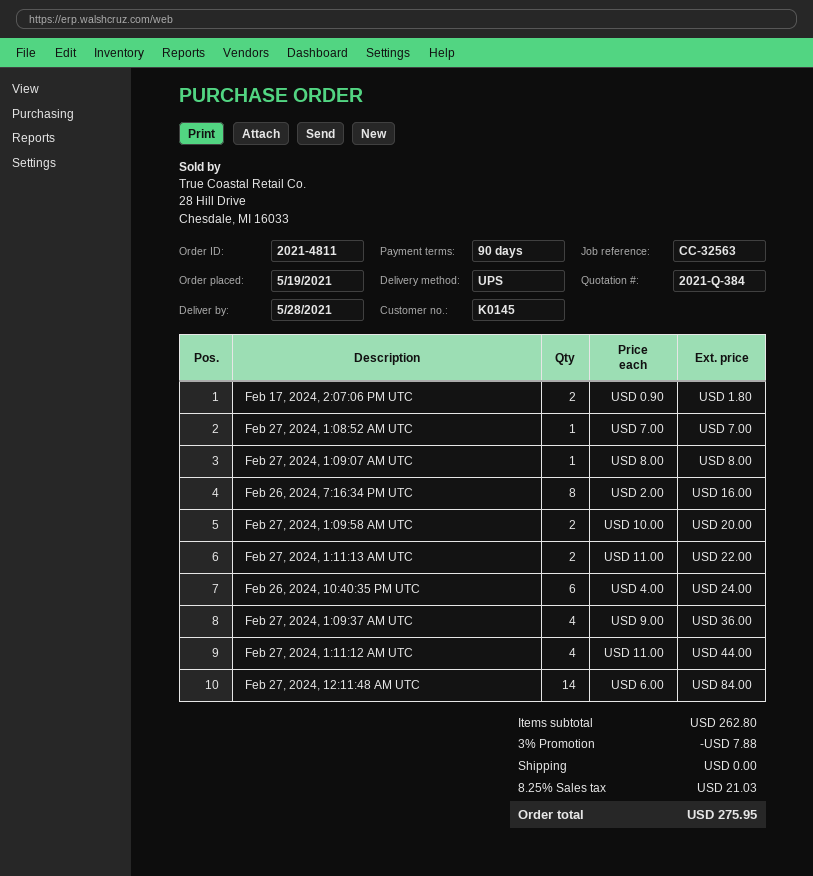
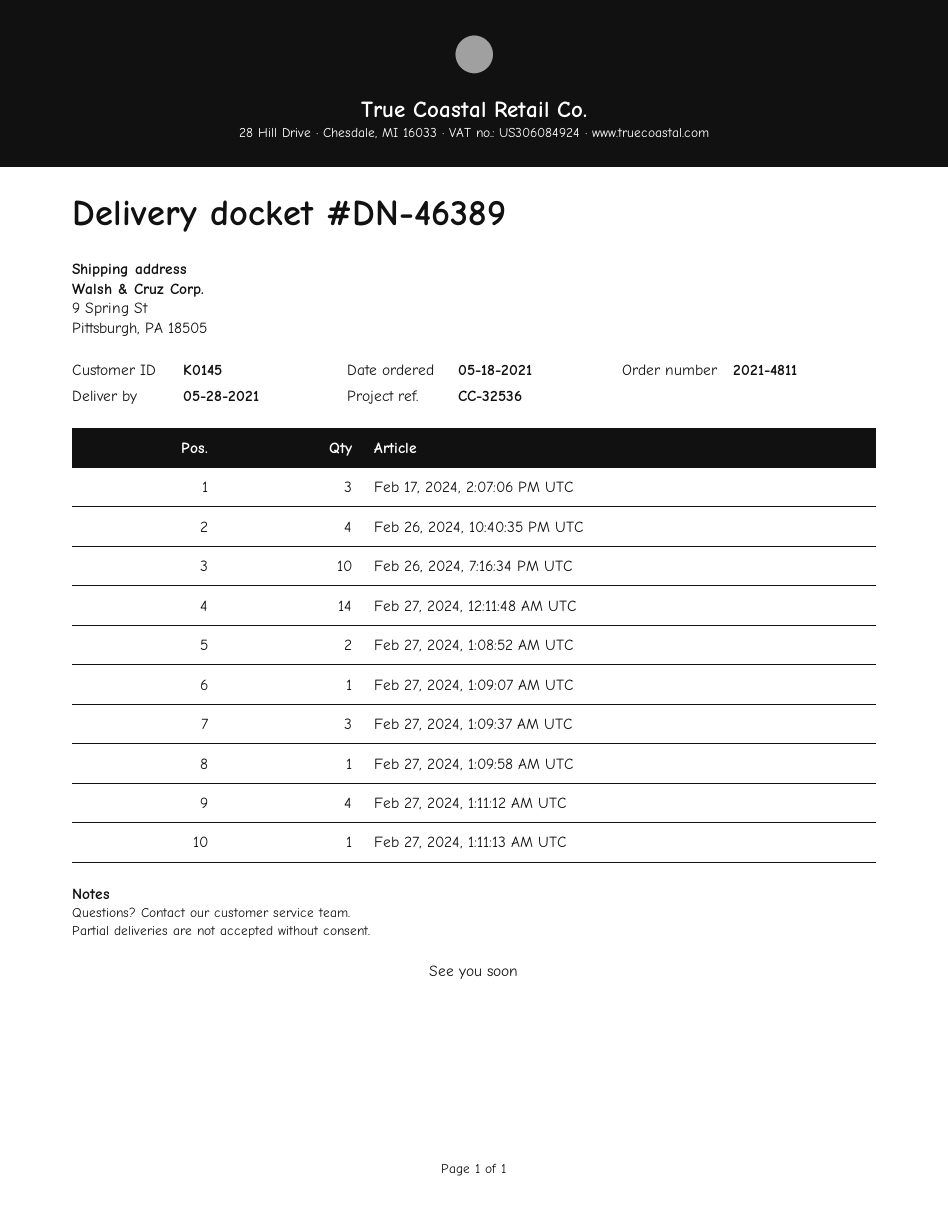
order date: 2021-05-19 -> 2021-05-18
reference: CC-32563 -> CC-32536
Feb 17, 2024, 2:07:06 PM UTC: 2 -> 3
Feb 27, 2024, 1:08:52 AM UTC: 1 -> 2
Feb 26, 2024, 7:16:34 PM UTC: 8 -> 10
Feb 27, 2024, 1:09:58 AM UTC: 2 -> 1
Feb 27, 2024, 1:11:13 AM UTC: 2 -> 1
Feb 26, 2024, 10:40:35 PM UTC: 6 -> 4
Feb 27, 2024, 1:09:37 AM UTC: 4 -> 3

